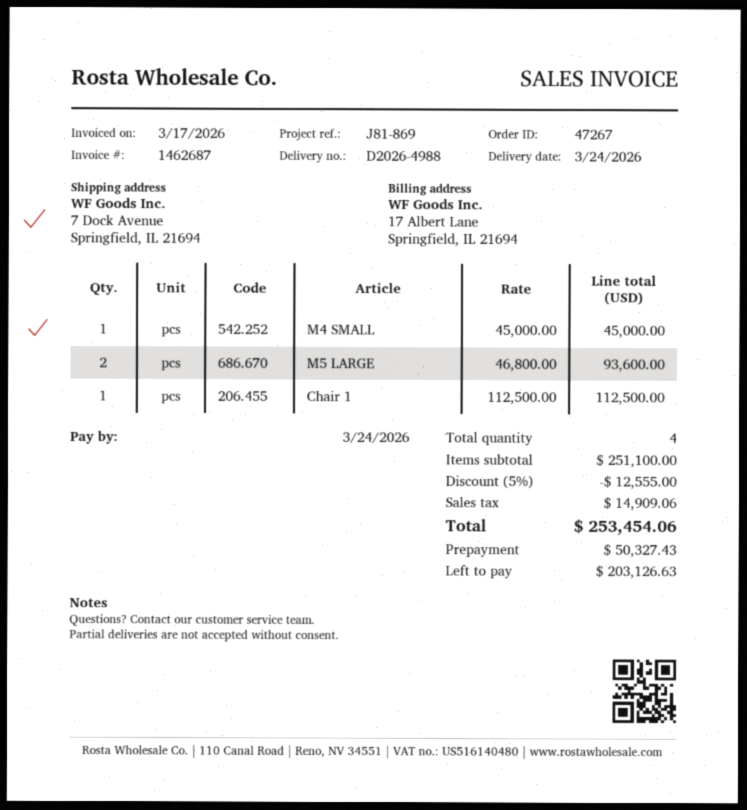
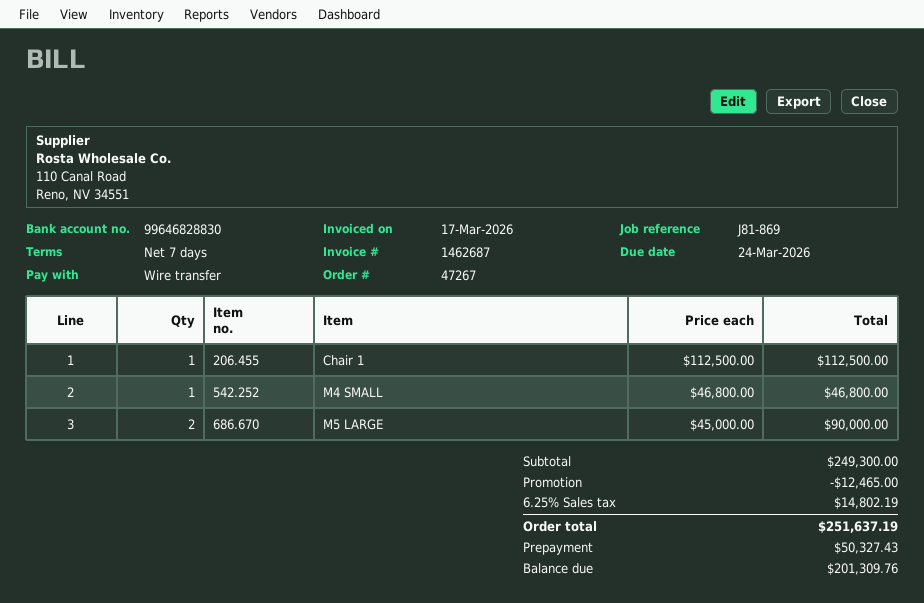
M4 SMALL: 1 x 45000.00 = 45000.00 -> 1 x 46800.00 = 46800.00
M5 LARGE: 2 x 46800.00 = 93600.00 -> 2 x 45000.00 = 90000.00
subtotal: 251100.00 -> 249300.00
discount: 12555.00 -> 12465.00
tax: 14909.06 -> 14802.19
total: 253454.06 -> 251637.19
balance: 203126.63 -> 201309.76

